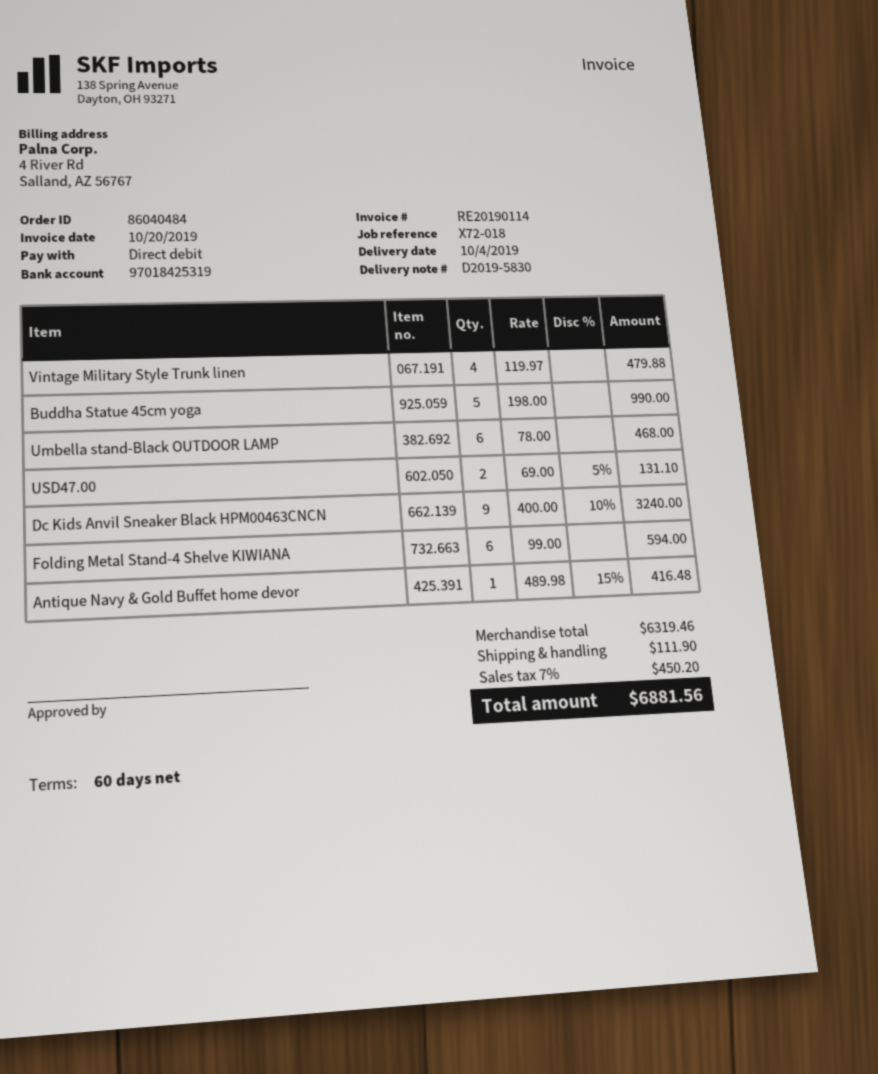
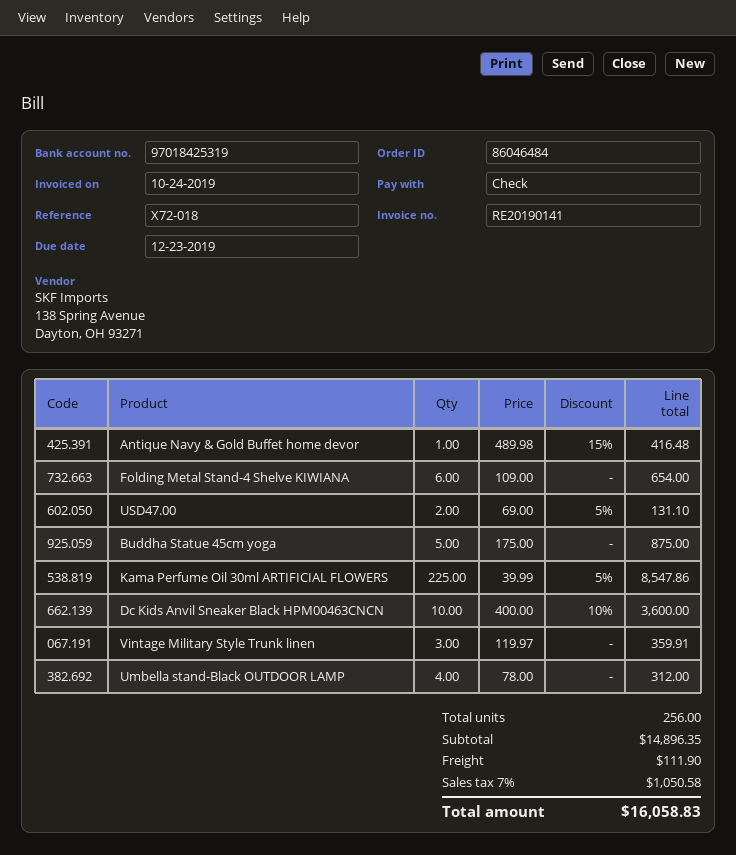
order number: 86040484 -> 86046484
invoice number: RE20190114 -> RE20190141
invoice date: 2019-10-20 -> 2019-10-24
payment method: direct debit -> cheque
Vintage Military Style Trunk linen: 4 x 119.97 = 479.88 -> 3 x 119.97 = 359.91
Buddha Statue 45cm yoga: 5 x 198.00 = 990.00 -> 5 x 175.00 = 875.00
Umbella stand-Black OUTDOOR LAMP: 6 x 78.00 = 468.00 -> 4 x 78.00 = 312.00
Dc Kids Anvil Sneaker Black HPM00463CNCN: 9 x 400.00 - 10% = 3240.00 -> 10 x 400.00 - 10% = 3600.00
Folding Metal Stand-4 Shelve KIWIANA: 6 x 99.00 = 594.00 -> 6 x 109.00 = 654.00
Kama Perfume Oil 30ml ARTIFICIAL FLOWERS: none -> 225 x 39.99 - 5% = 8547.86
subtotal: 6319.46 -> 14896.35
tax: 7% = 450.20 -> 7% = 1050.58
total: 6881.56 -> 16058.83

